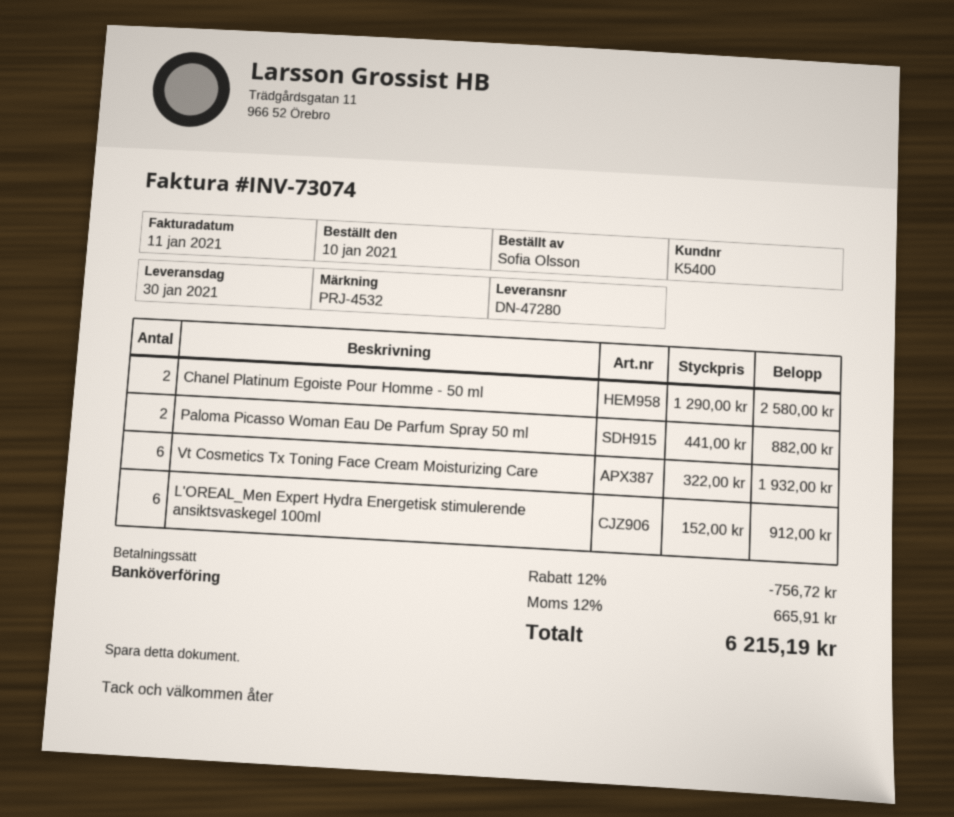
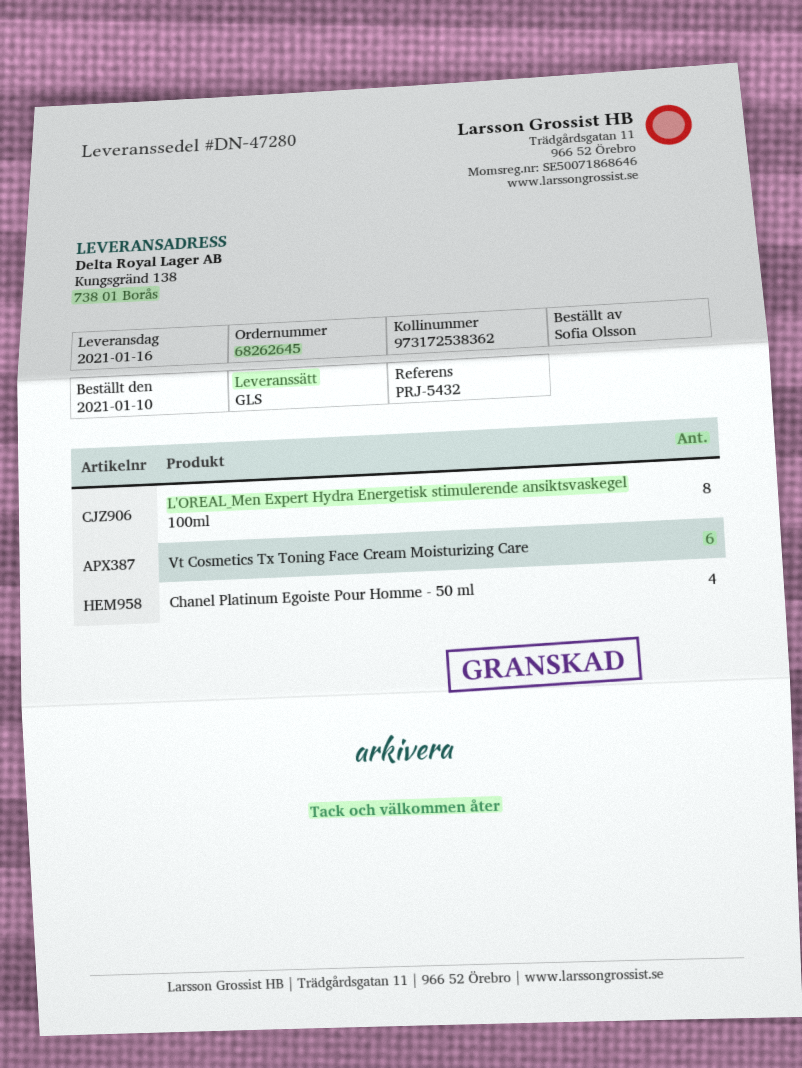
delivery date: 2021-01-30 -> 2021-01-16
reference: PRJ-4532 -> PRJ-5432
Chanel Platinum Egoiste Pour Homme - 50 ml: 2 -> 4
Paloma Picasso Woman Eau De Parfum Spray 50 ml: 2 -> none
L'OREAL_Men Expert Hydra Energetisk stimulerende ansiktsvaskegel 100ml: 6 -> 8

